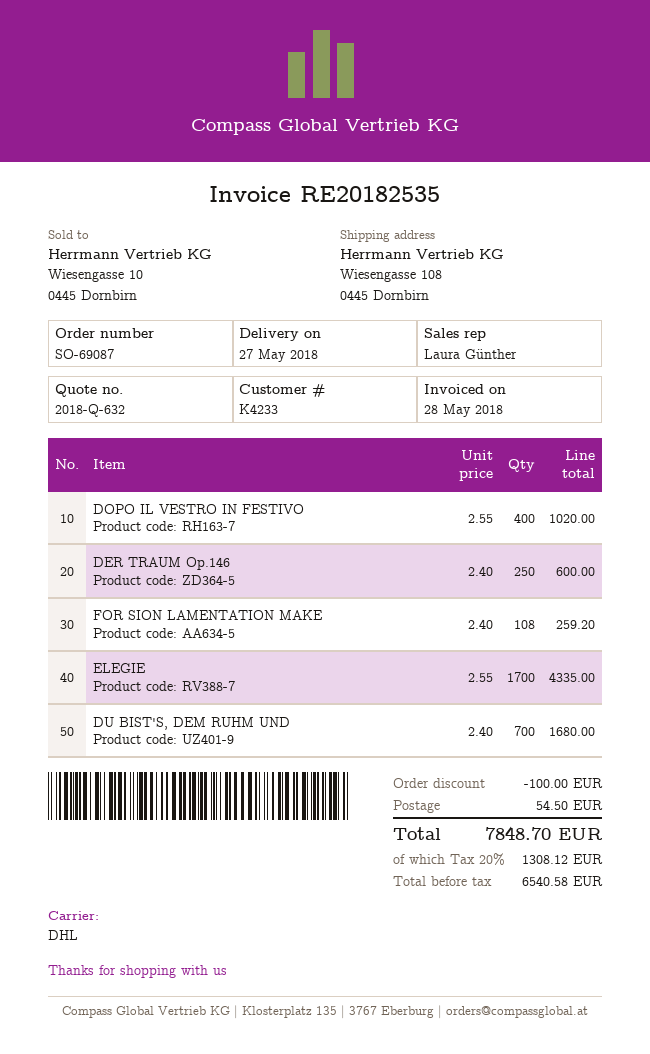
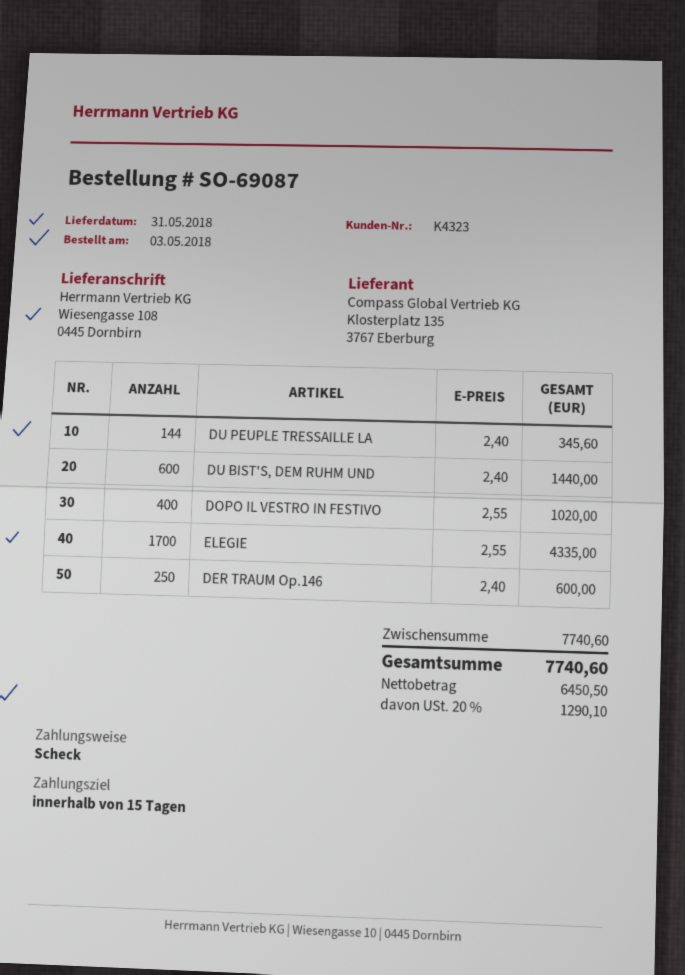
delivery date: 2018-05-27 -> 2018-05-31
customer number: K4233 -> K4323
FOR SION LAMENTATION MAKE: 108 x 2.40 = 259.20 -> none
DU BIST'S, DEM RUHM UND: 700 x 2.40 = 1680.00 -> 600 x 2.40 = 1440.00
DU PEUPLE TRESSAILLE LA: none -> 144 x 2.40 = 345.60
discount: 100.00 -> none
shipping: 54.50 -> none
net: 6540.58 -> 6450.50
tax: 20% = 1308.12 -> 20% = 1290.10
total: 7848.70 -> 7740.60

